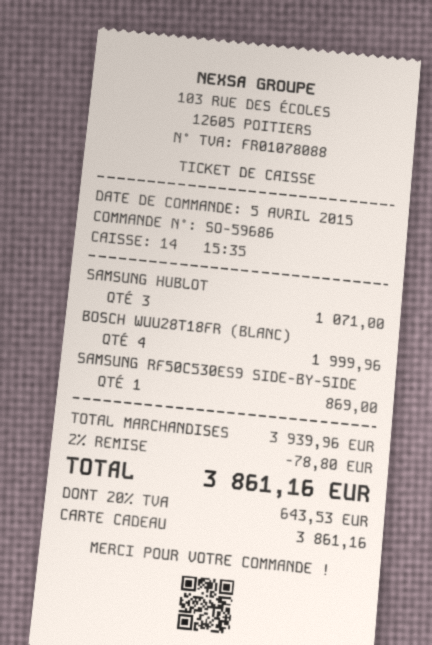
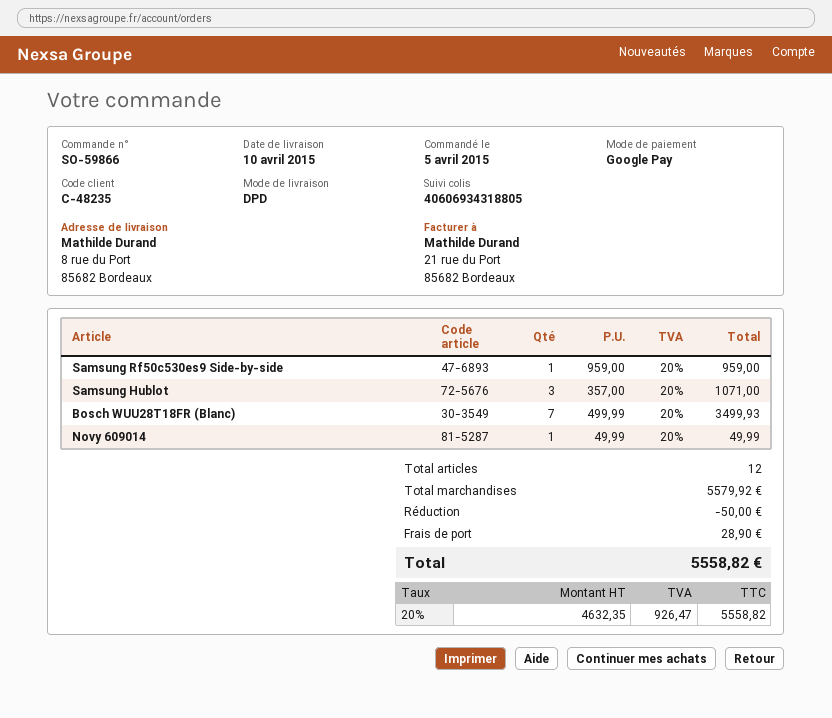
order number: SO-59686 -> SO-59866
payment method: gift card -> Google Pay
BOSCH WUU28T18FR (BLANC): 4 for 1999.96 -> 7 for 3499.93
SAMSUNG RF50C530ES9 SIDE-BY-SIDE: 1 for 869.00 -> 1 for 959.00
Novy 609014: none -> 1 for 49.99
subtotal: 3939.96 -> 5579.92
discount: 78.80 -> 50.00
shipping: none -> 28.90
tax: 20% = 643.53 -> 20% = 926.47
total: 3861.16 -> 5558.82

